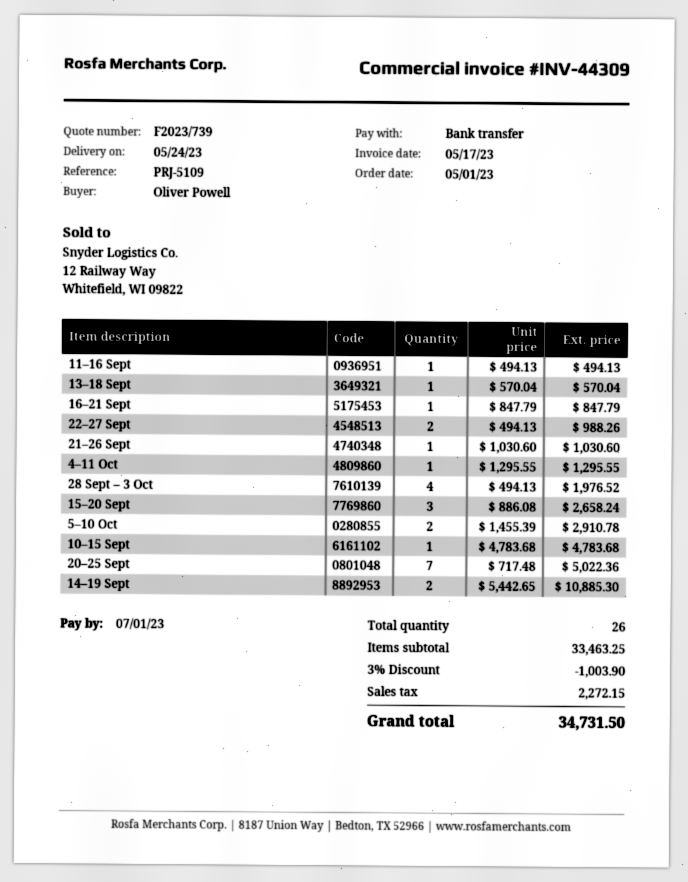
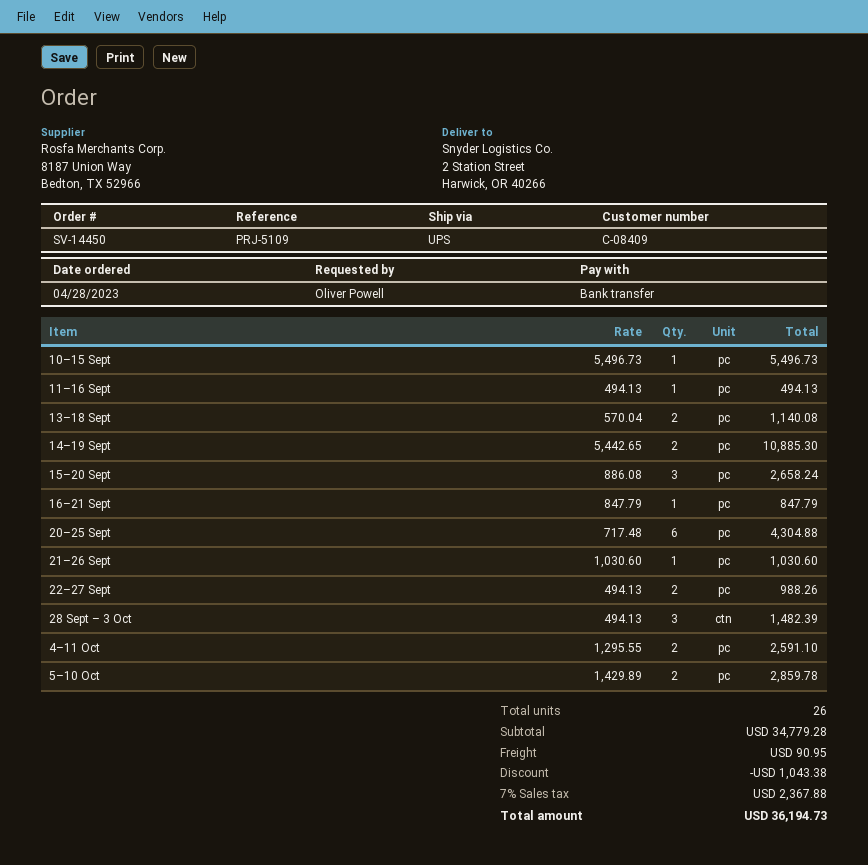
order date: 2023-05-01 -> 2023-04-28
13–18 Sept: 1 x 570.04 = 570.04 -> 2 x 570.04 = 1140.08
4–11 Oct: 1 x 1295.55 = 1295.55 -> 2 x 1295.55 = 2591.10
28 Sept – 3 Oct: 4 x 494.13 = 1976.52 -> 3 x 494.13 = 1482.39
5–10 Oct: 2 x 1455.39 = 2910.78 -> 2 x 1429.89 = 2859.78
10–15 Sept: 1 x 4783.68 = 4783.68 -> 1 x 5496.73 = 5496.73
20–25 Sept: 7 x 717.48 = 5022.36 -> 6 x 717.48 = 4304.88
subtotal: 33463.25 -> 34779.28
discount: 1003.90 -> 1043.38
shipping: none -> 90.95
tax: 2272.15 -> 2367.88
total: 34731.50 -> 36194.73

